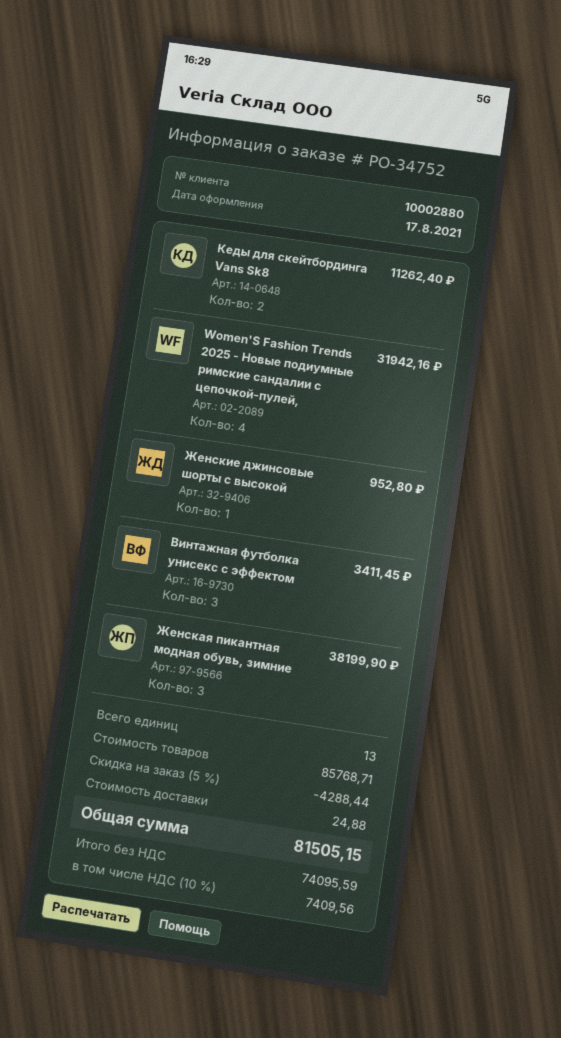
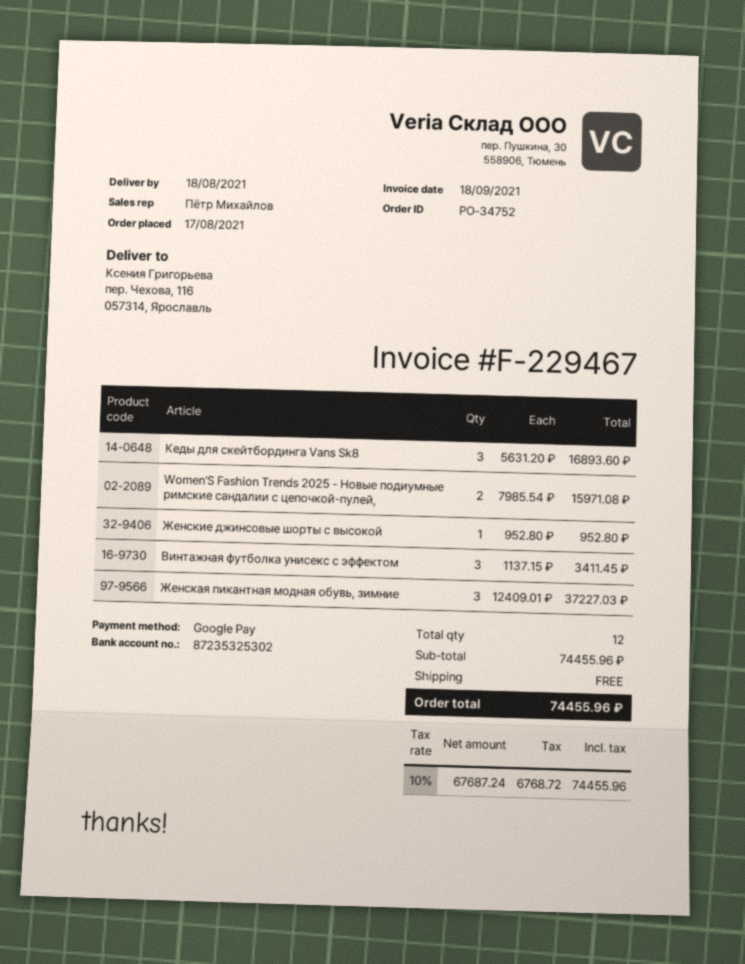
Кеды для скейтбординга Vans Sk8: 2 for 11262.40 -> 3 for 16893.60
Women'S Fashion Trends 2025 - Новые подиумные римские сандалии с цепочкой-пулей,: 4 for 31942.16 -> 2 for 15971.08
Женская пикантная модная обувь, зимние: 3 for 38199.90 -> 3 for 37227.03
total quantity: 13 -> 12
subtotal: 85768.71 -> 74455.96
discount: 5% = 4288.44 -> none
shipping: 24.88 -> 0.00
net: 74095.59 -> 67687.24
tax: 10% = 7409.56 -> 10% = 6768.72
total: 81505.15 -> 74455.96

